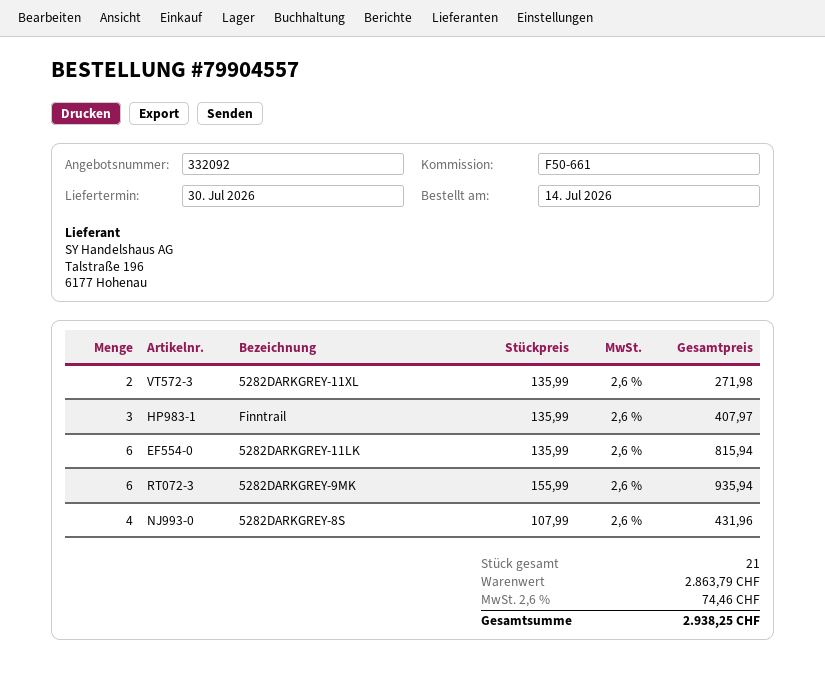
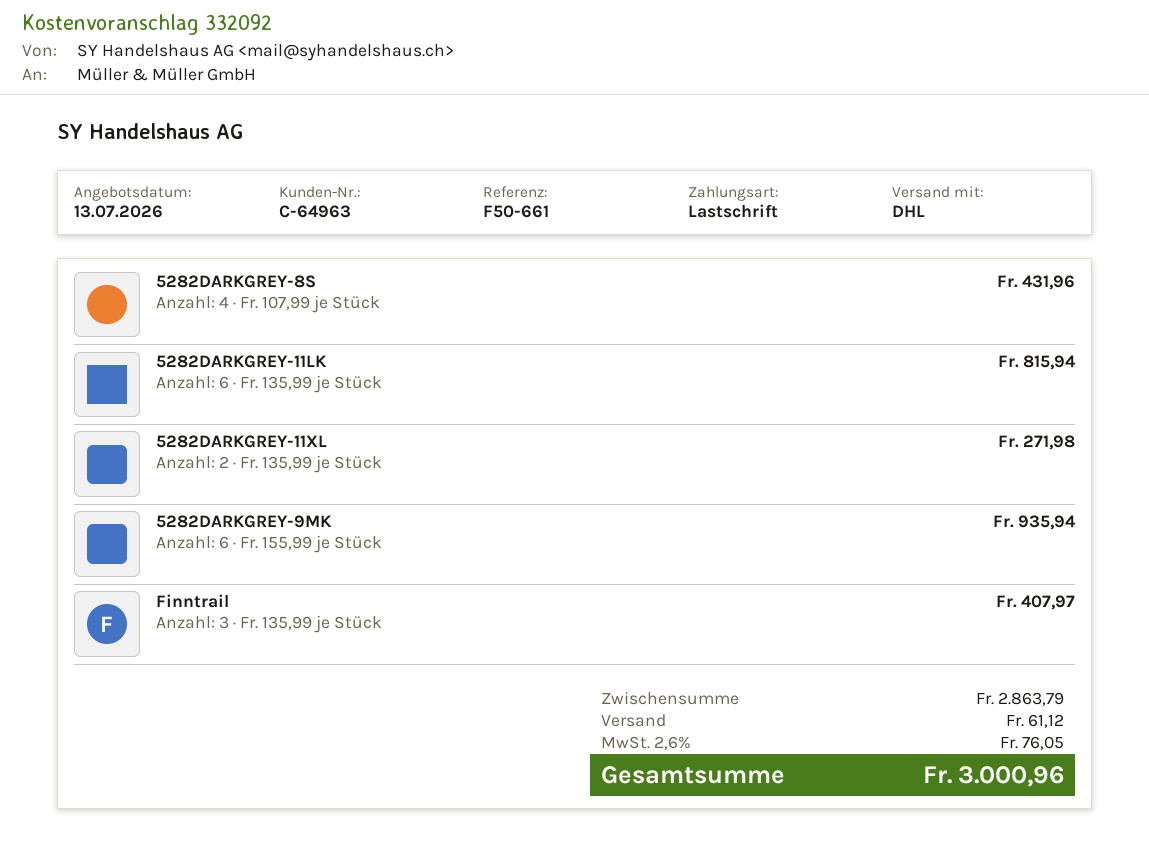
shipping: none -> 61.12
tax: 2.6% = 74.46 -> 2.6% = 76.05
total: 2938.25 -> 3000.96

